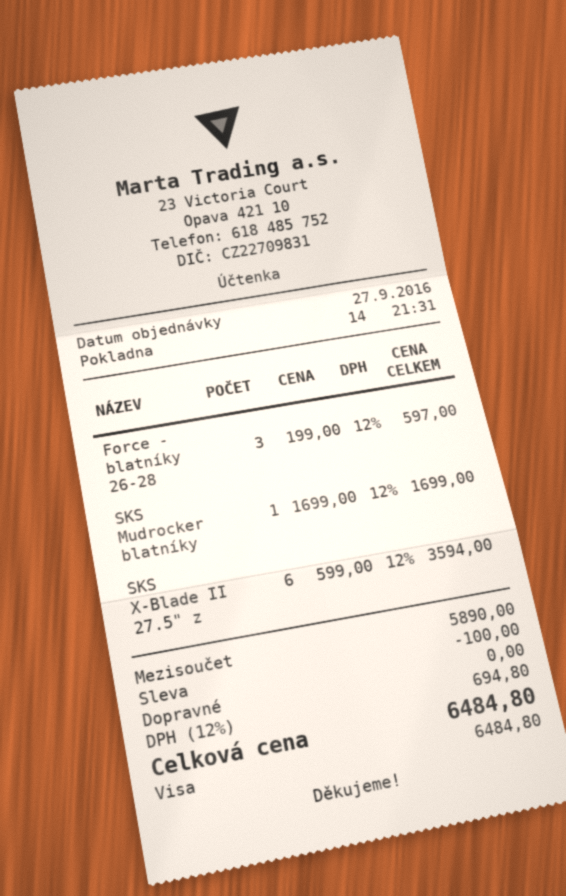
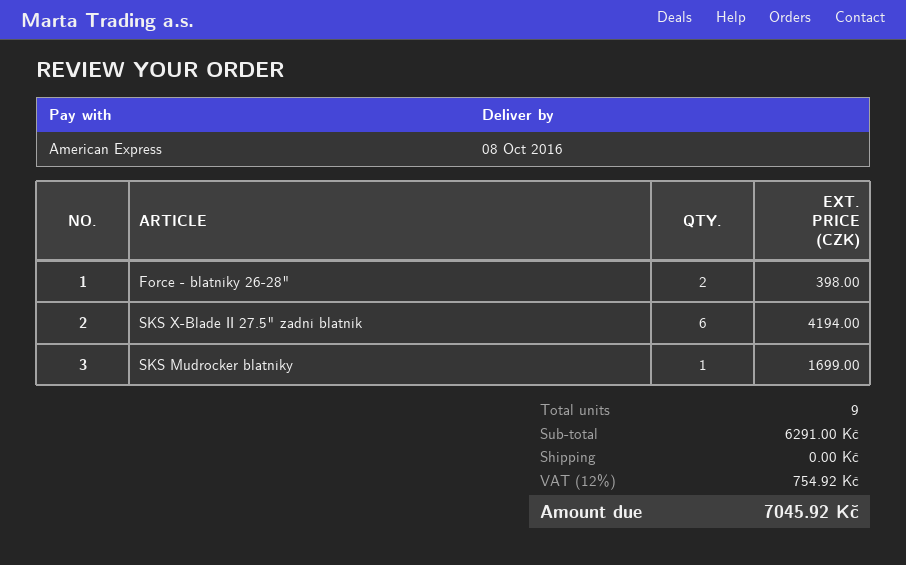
payment method: Visa -> American Express
Force - blatníky 26-28: 3 for 597.00 -> 2 for 398.00
SKS X-Blade II 27.5" z: 6 for 3594.00 -> 6 for 4194.00
subtotal: 5890.00 -> 6291.00
discount: 100.00 -> none
tax: 12% = 694.80 -> 12% = 754.92
total: 6484.80 -> 7045.92

